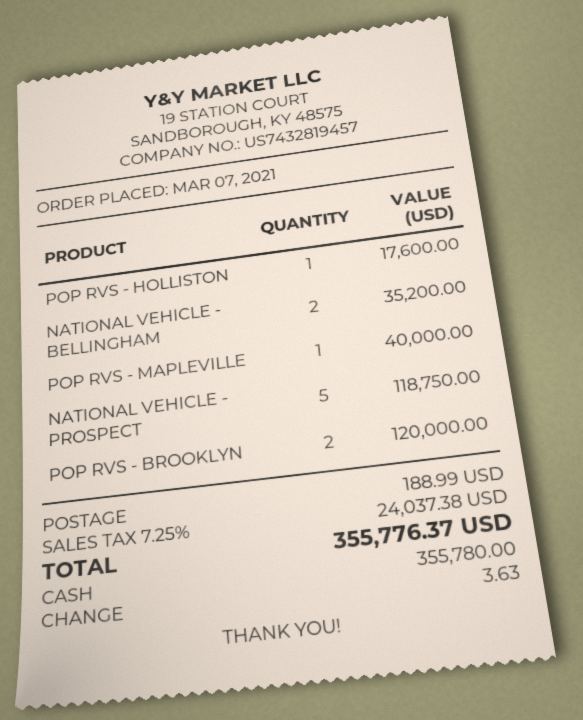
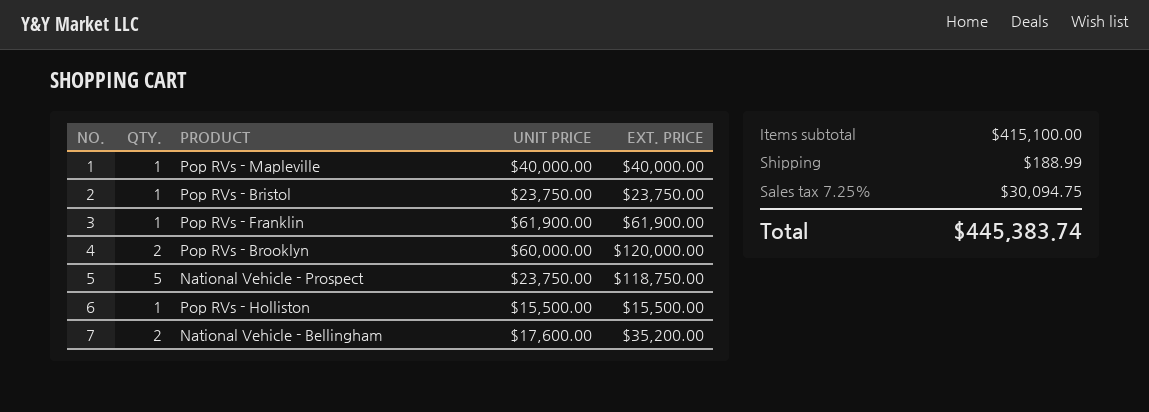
POP RVS - HOLLISTON: 1 for 17600.00 -> 1 for 15500.00
Pop RVs - Bristol: none -> 1 for 23750.00
Pop RVs - Franklin: none -> 1 for 61900.00
tax: 7.25% = 24037.38 -> 7.25% = 30094.75
total: 355776.37 -> 445383.74

